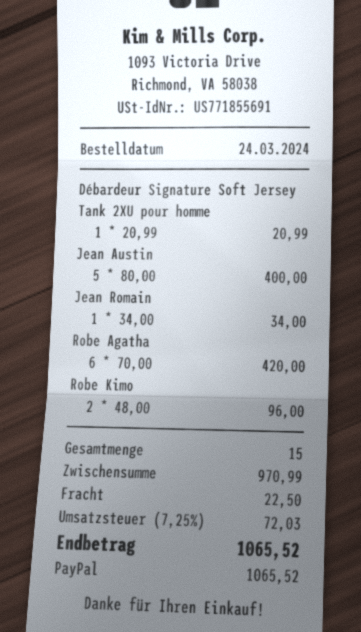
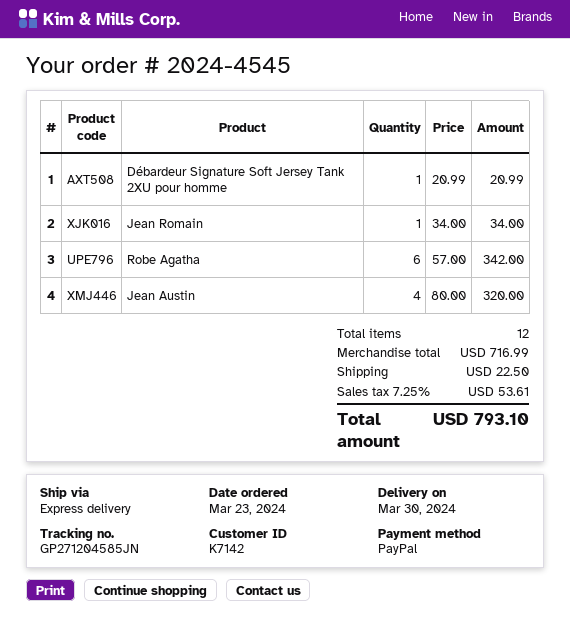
order date: 2024-03-24 -> 2024-03-23
Jean Austin: 5 x 80.00 = 400.00 -> 4 x 80.00 = 320.00
Robe Agatha: 6 x 70.00 = 420.00 -> 6 x 57.00 = 342.00
Robe Kimo: 2 x 48.00 = 96.00 -> none
total quantity: 15 -> 12
subtotal: 970.99 -> 716.99
tax: 7.25% = 72.03 -> 7.25% = 53.61
total: 1065.52 -> 793.10

